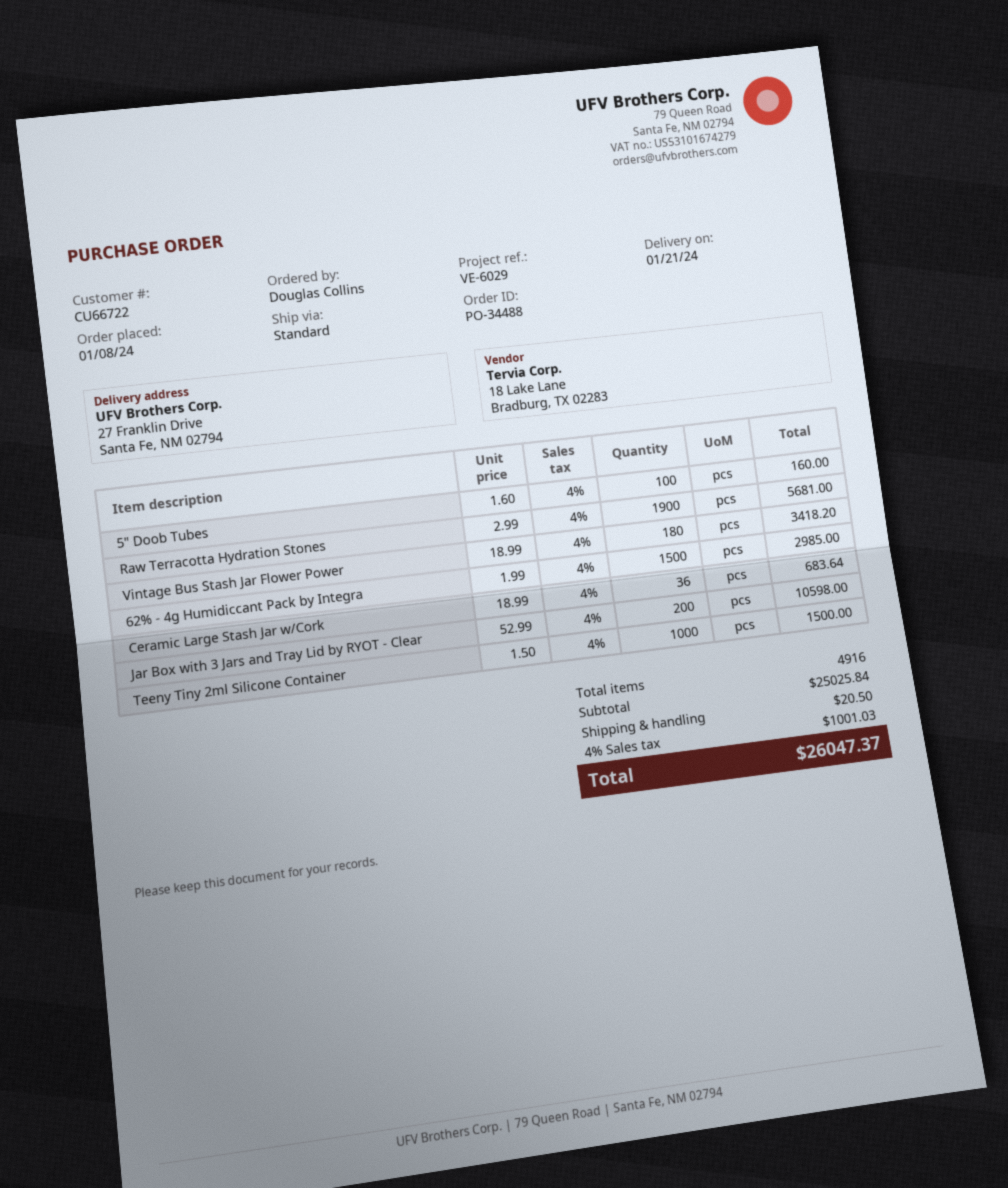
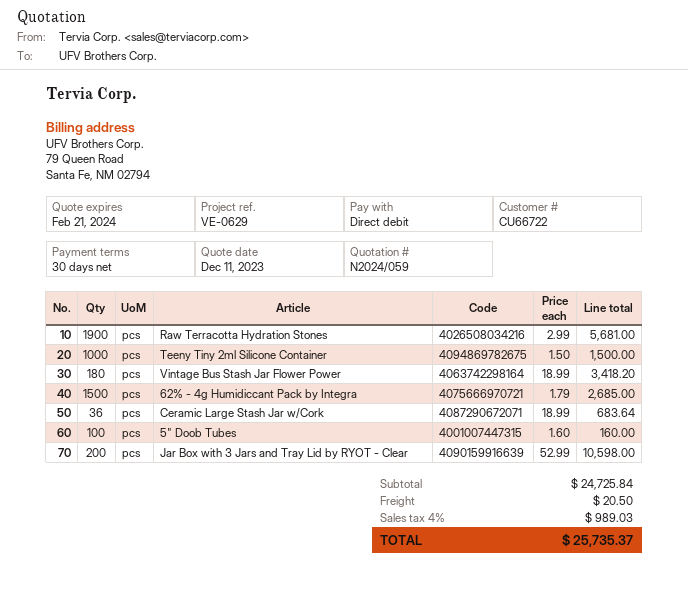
reference: VE-6029 -> VE-0629
62% - 4g Humidiccant Pack by Integra: 1500 x 1.99 = 2985.00 -> 1500 x 1.79 = 2685.00
subtotal: 25025.84 -> 24725.84
tax: 4% = 1001.03 -> 4% = 989.03
total: 26047.37 -> 25735.37

